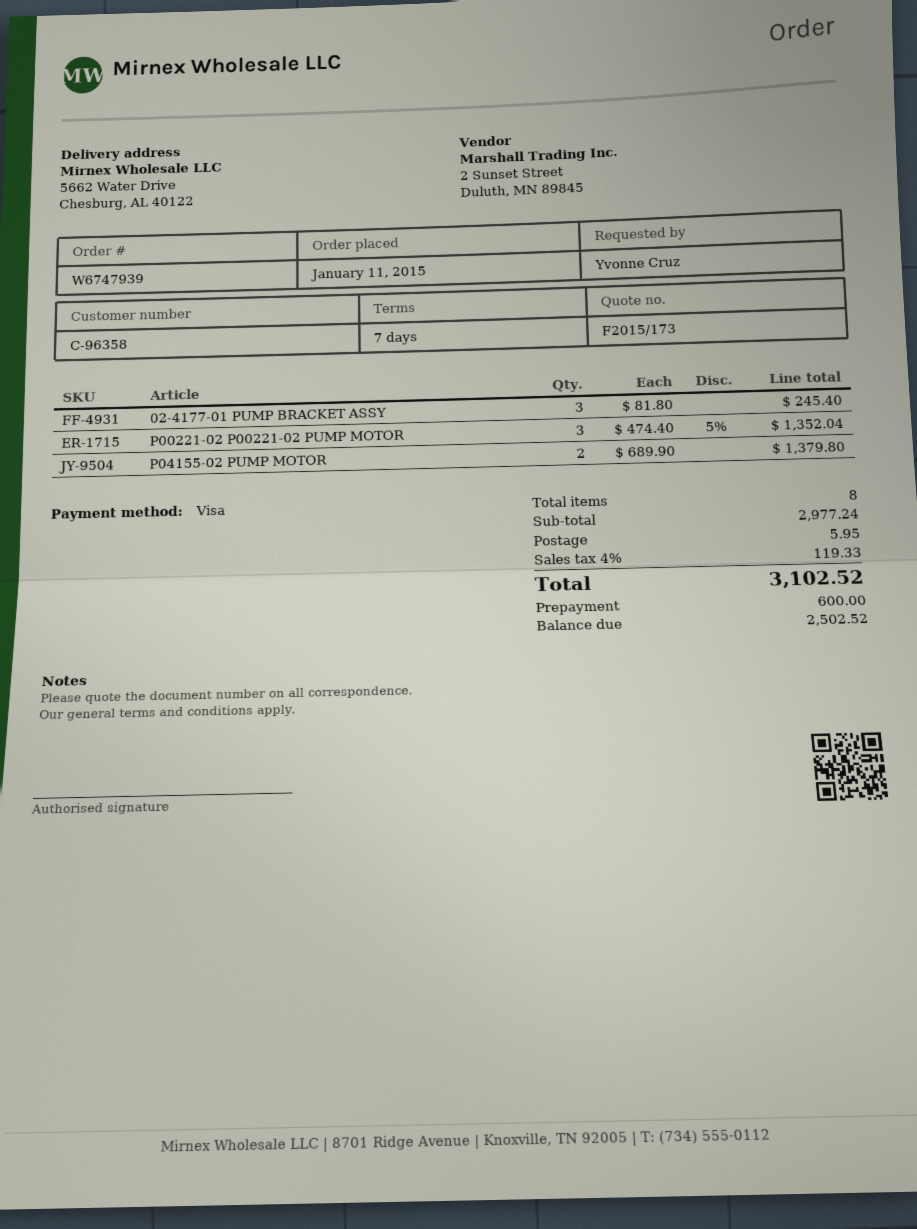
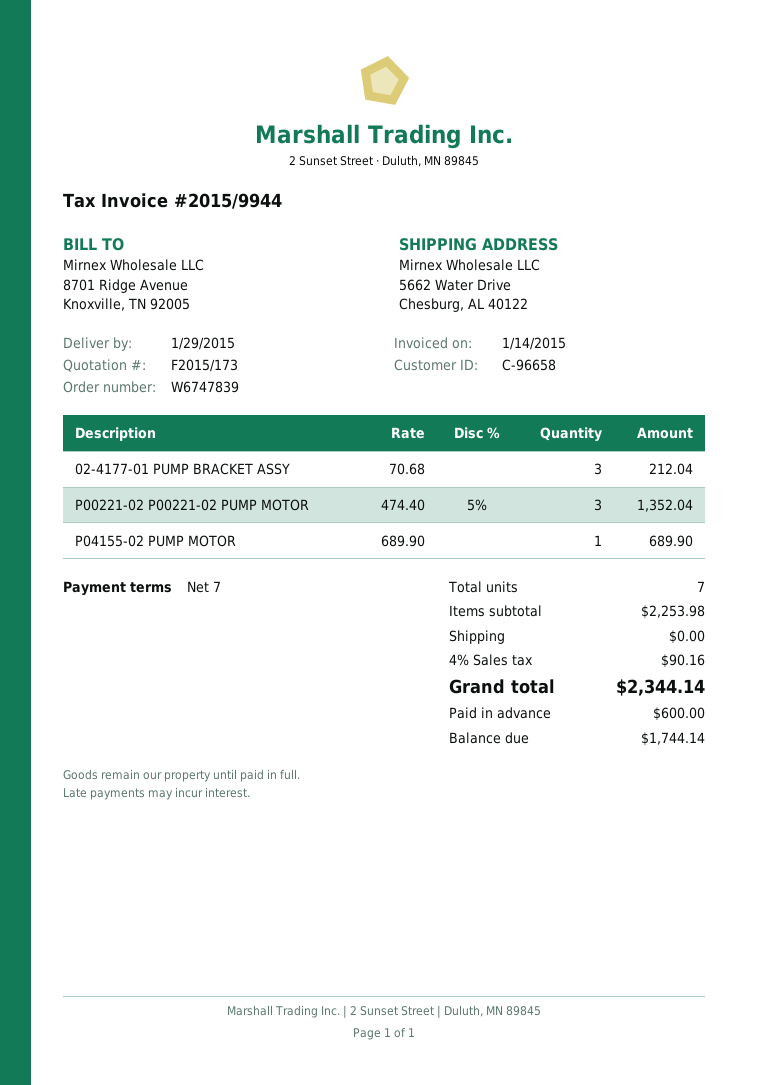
order number: W6747939 -> W6747839
customer number: C-96358 -> C-96658
02-4177-01 PUMP BRACKET ASSY: 3 x 81.80 = 245.40 -> 3 x 70.68 = 212.04
P04155-02 PUMP MOTOR: 2 x 689.90 = 1379.80 -> 1 x 689.90 = 689.90
total quantity: 8 -> 7
subtotal: 2977.24 -> 2253.98
shipping: 5.95 -> 0.00
tax: 4% = 119.33 -> 4% = 90.16
total: 3102.52 -> 2344.14
balance: 2502.52 -> 1744.14

